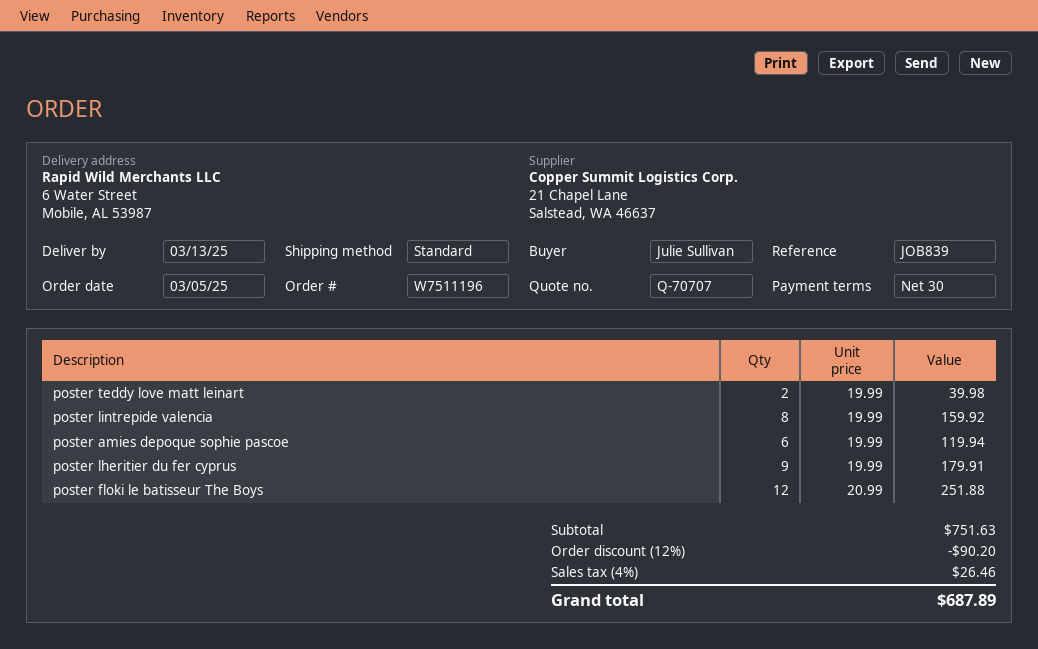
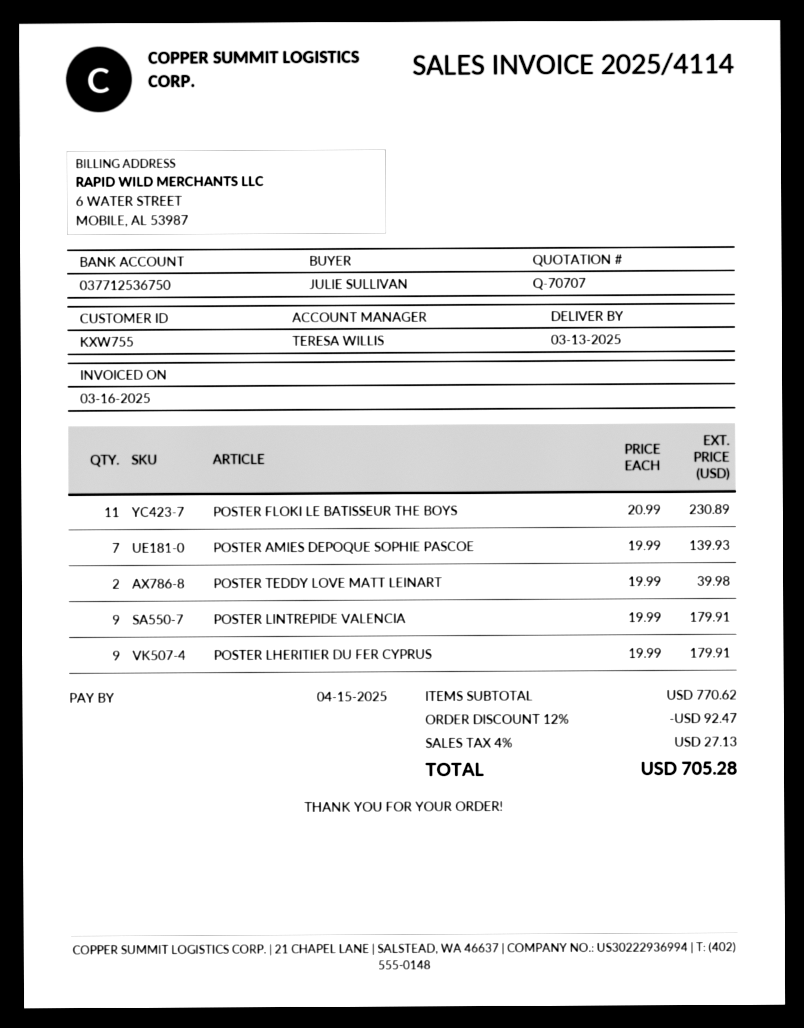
poster lintrepide valencia: 8 x 19.99 = 159.92 -> 9 x 19.99 = 179.91
poster amies depoque sophie pascoe: 6 x 19.99 = 119.94 -> 7 x 19.99 = 139.93
poster floki le batisseur The Boys: 12 x 20.99 = 251.88 -> 11 x 20.99 = 230.89
subtotal: 751.63 -> 770.62
discount: 12% = 90.20 -> 12% = 92.47
tax: 4% = 26.46 -> 4% = 27.13
total: 687.89 -> 705.28

